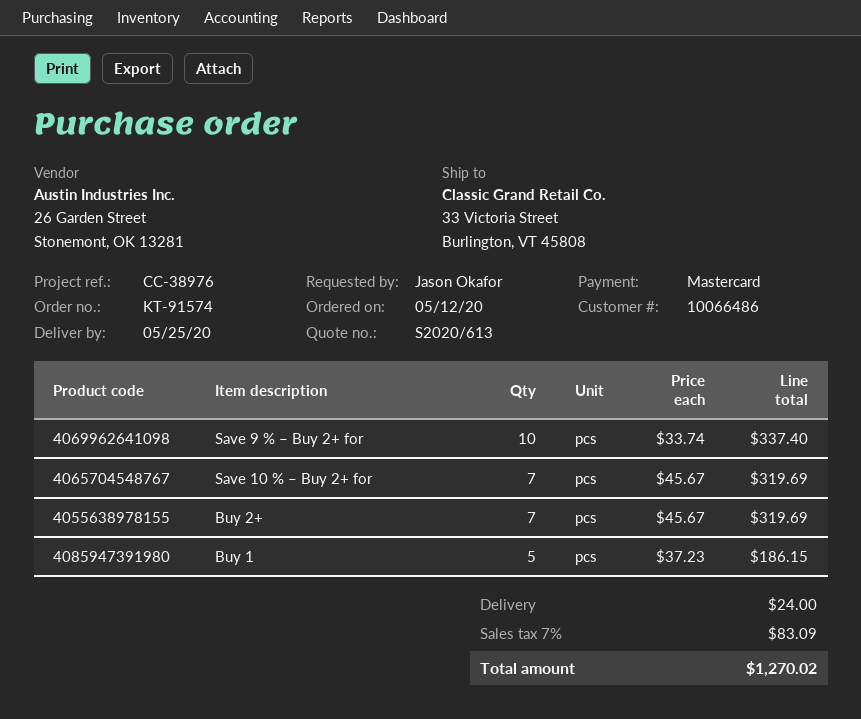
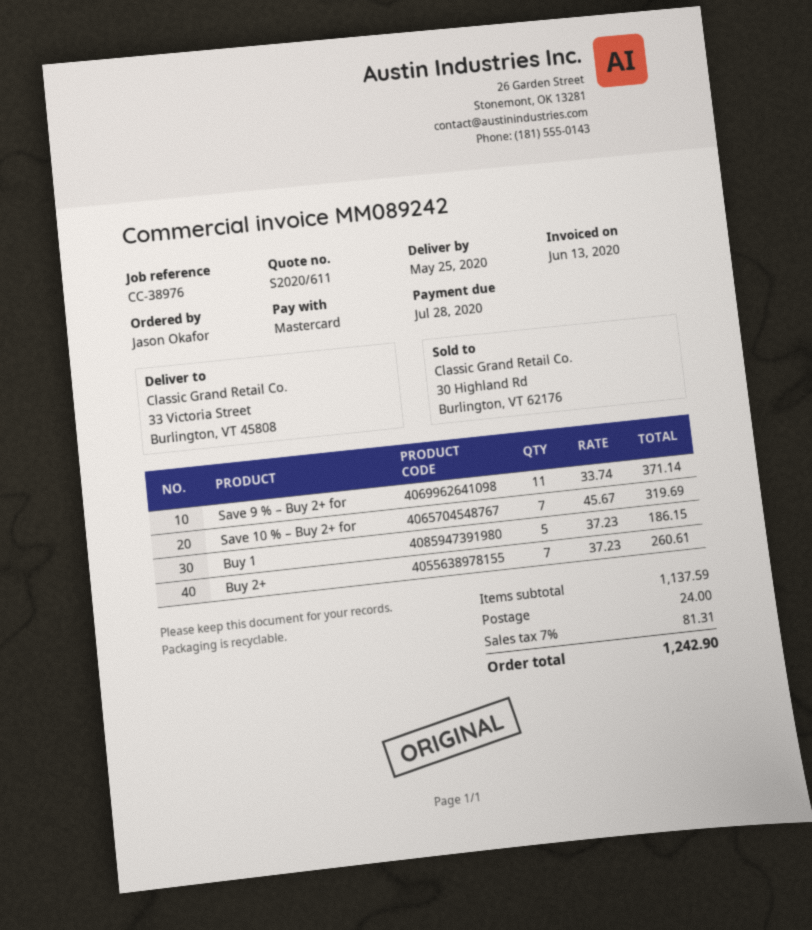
quote number: S2020/613 -> S2020/611
Save 9 % – Buy 2+ for: 10 x 33.74 = 337.40 -> 11 x 33.74 = 371.14
Buy 2+: 7 x 45.67 = 319.69 -> 7 x 37.23 = 260.61
tax: 7% = 83.09 -> 7% = 81.31
total: 1270.02 -> 1242.90

